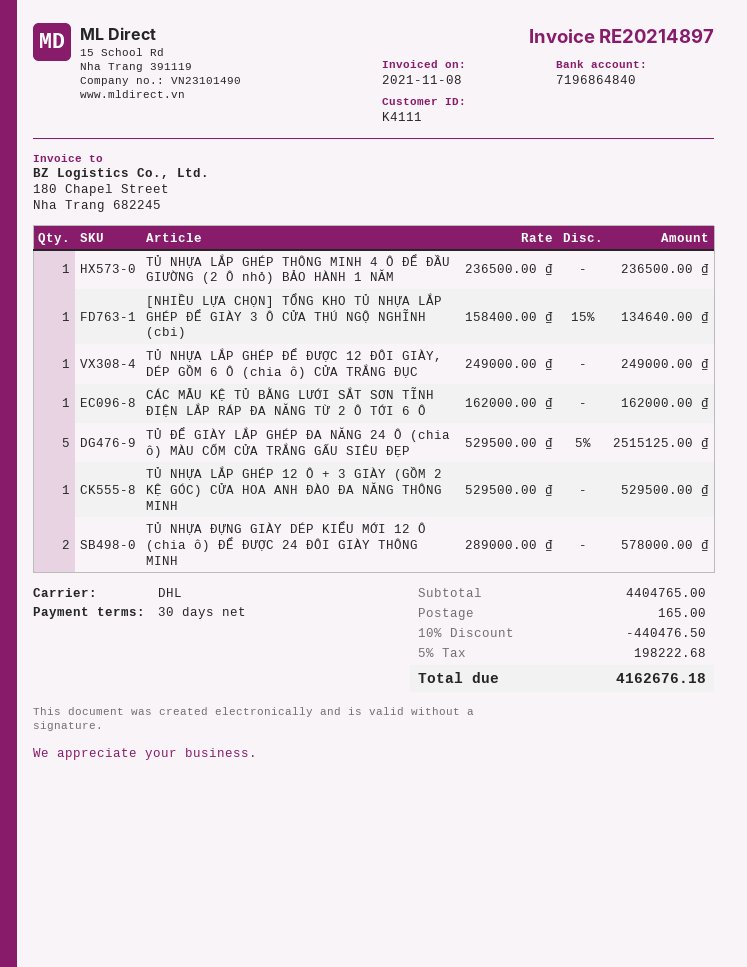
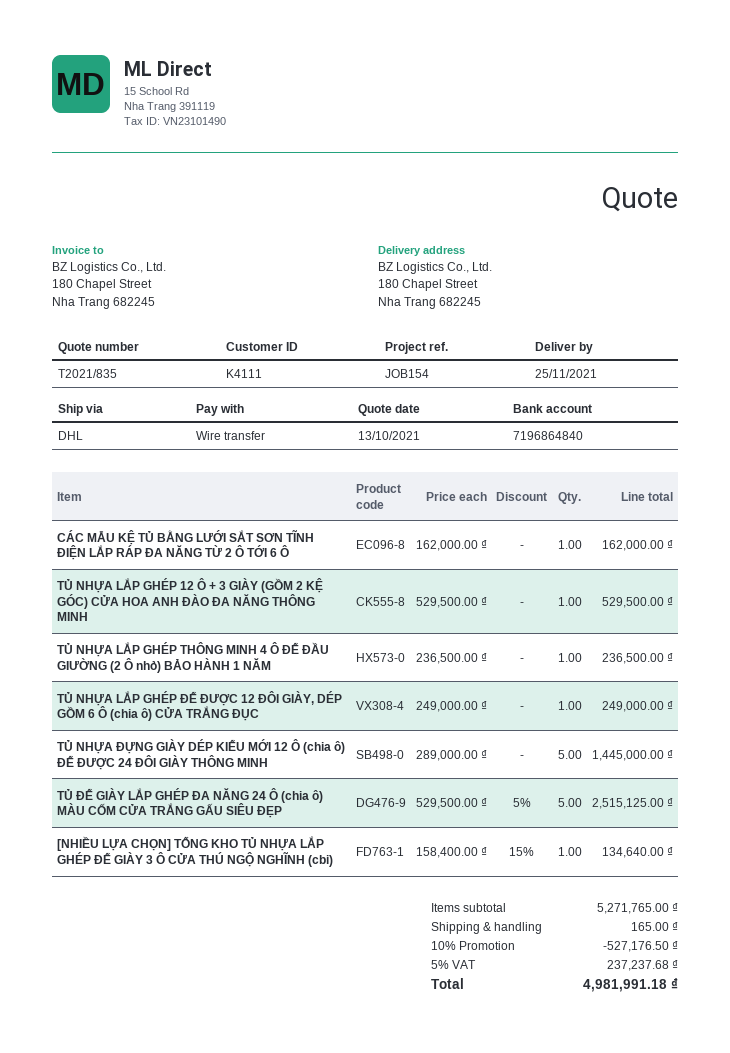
TỦ NHỰA ĐỰNG GIÀY DÉP KIỂU MỚI 12 Ô (chia ô) ĐỂ ĐƯỢC 24 ĐÔI GIÀY THÔNG MINH: 2 x 289000.00 = 578000.00 -> 5 x 289000.00 = 1445000.00
subtotal: 4404765.00 -> 5271765.00
discount: 10% = 440476.50 -> 10% = 527176.50
tax: 5% = 198222.68 -> 5% = 237237.68
total: 4162676.18 -> 4981991.18

